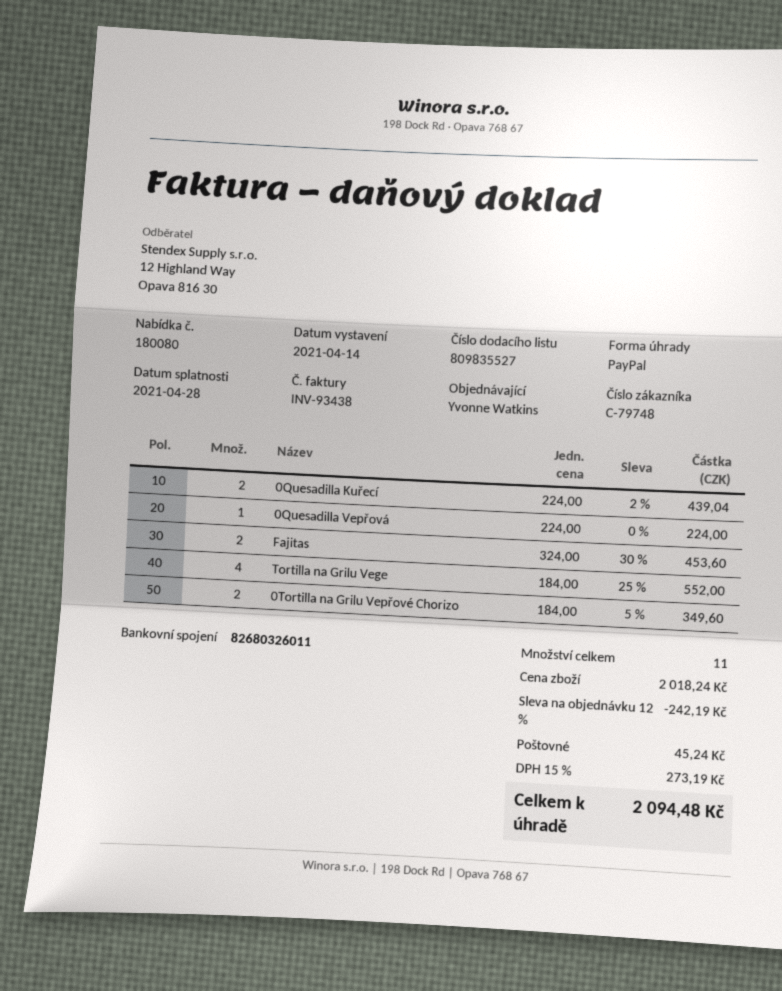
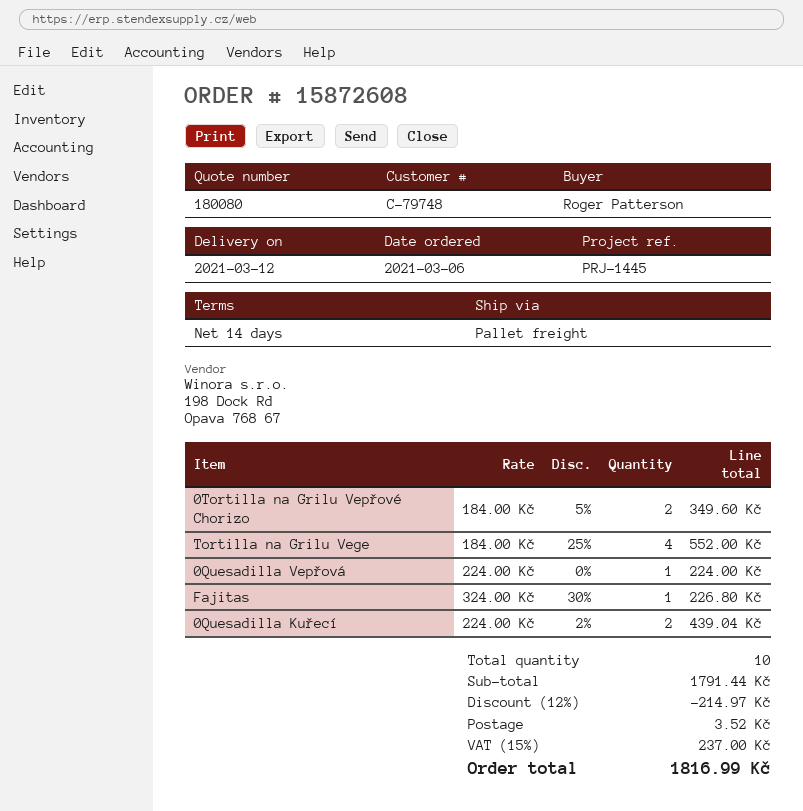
ordered by: Yvonne Watkins -> Roger Patterson
Fajitas: 2 x 324.00 - 30% = 453.60 -> 1 x 324.00 - 30% = 226.80
total quantity: 11 -> 10
subtotal: 2018.24 -> 1791.44
discount: 12% = 242.19 -> 12% = 214.97
shipping: 45.24 -> 3.52
tax: 15% = 273.19 -> 15% = 237.00
total: 2094.48 -> 1816.99

